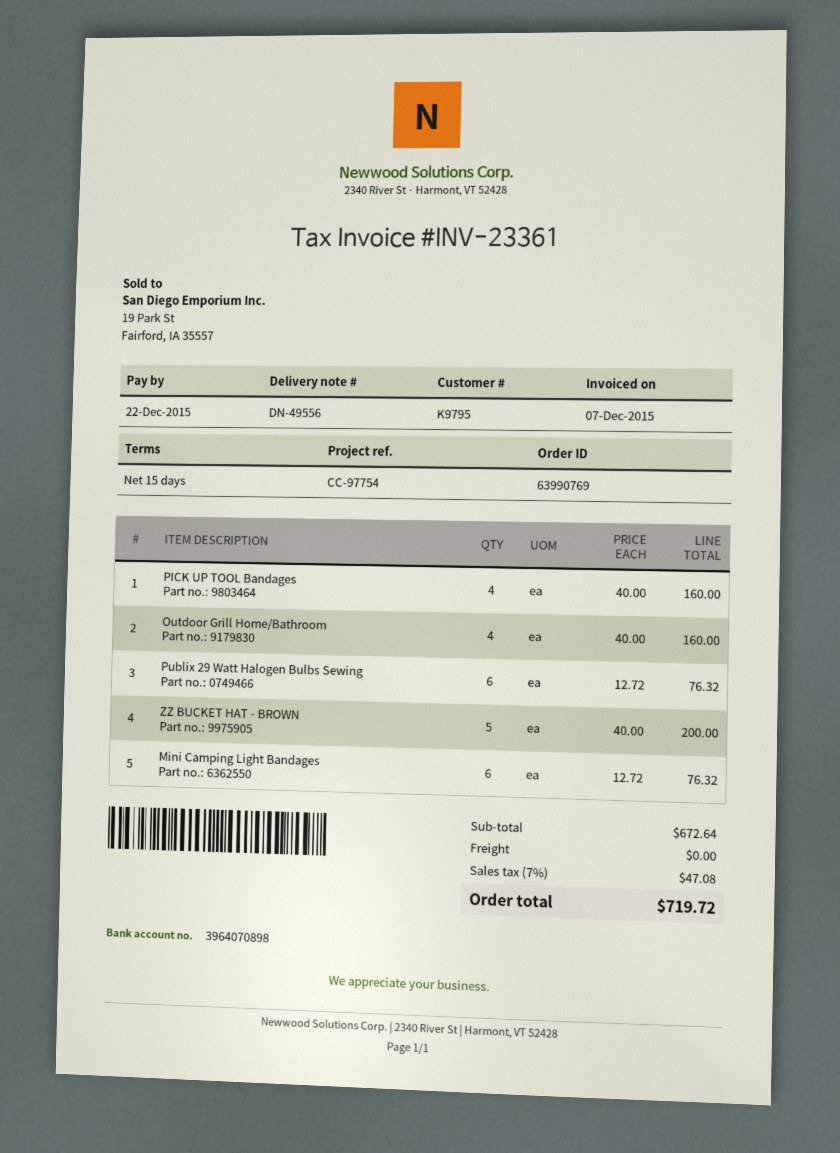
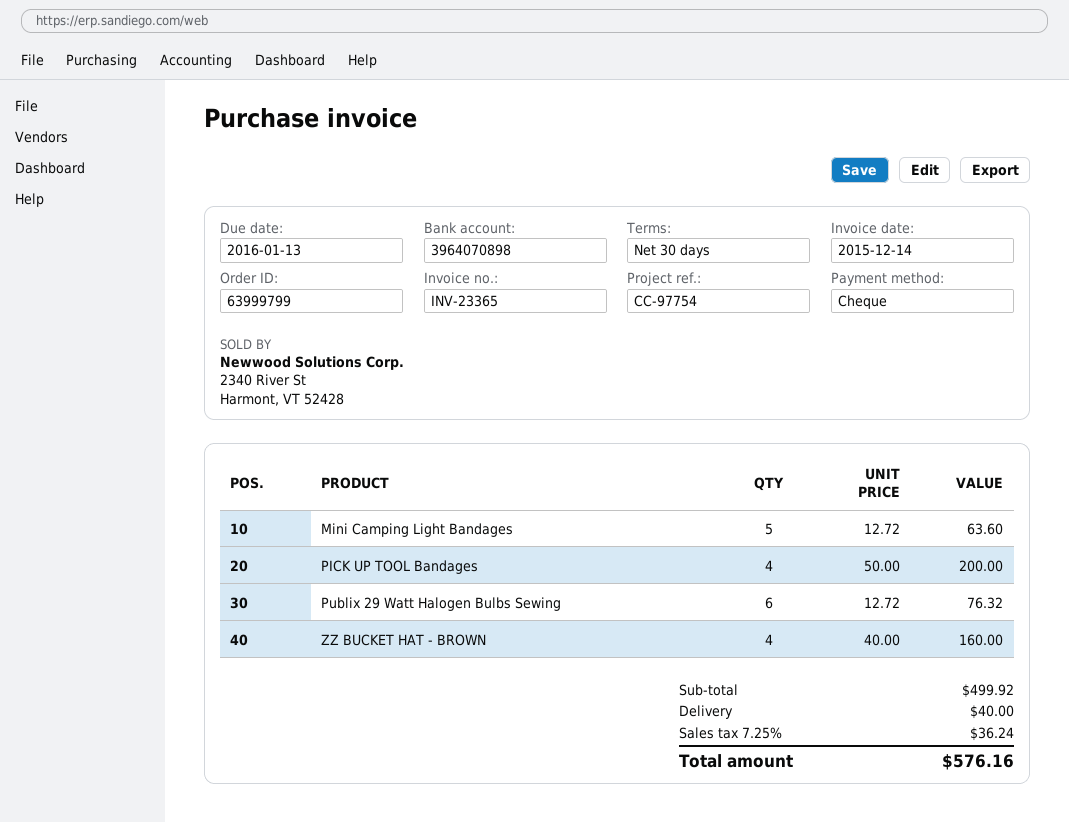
order number: 63990769 -> 63999799
invoice number: INV-23361 -> INV-23365
invoice date: 2015-12-07 -> 2015-12-14
payment terms: 15 days -> 30 days
due date: 2015-12-22 -> 2016-01-13
PICK UP TOOL Bandages: 4 x 40.00 = 160.00 -> 4 x 50.00 = 200.00
Outdoor Grill Home/Bathroom: 4 x 40.00 = 160.00 -> none
ZZ BUCKET HAT - BROWN: 5 x 40.00 = 200.00 -> 4 x 40.00 = 160.00
Mini Camping Light Bandages: 6 x 12.72 = 76.32 -> 5 x 12.72 = 63.60
subtotal: 672.64 -> 499.92
shipping: 0.00 -> 40.00
tax: 7% = 47.08 -> 7.25% = 36.24
total: 719.72 -> 576.16

